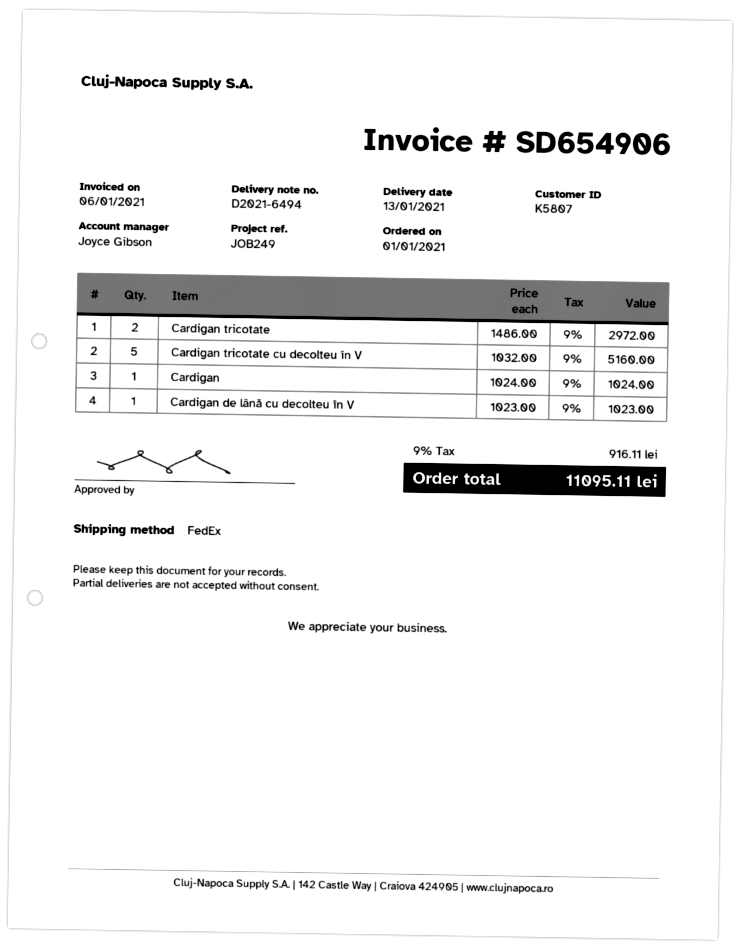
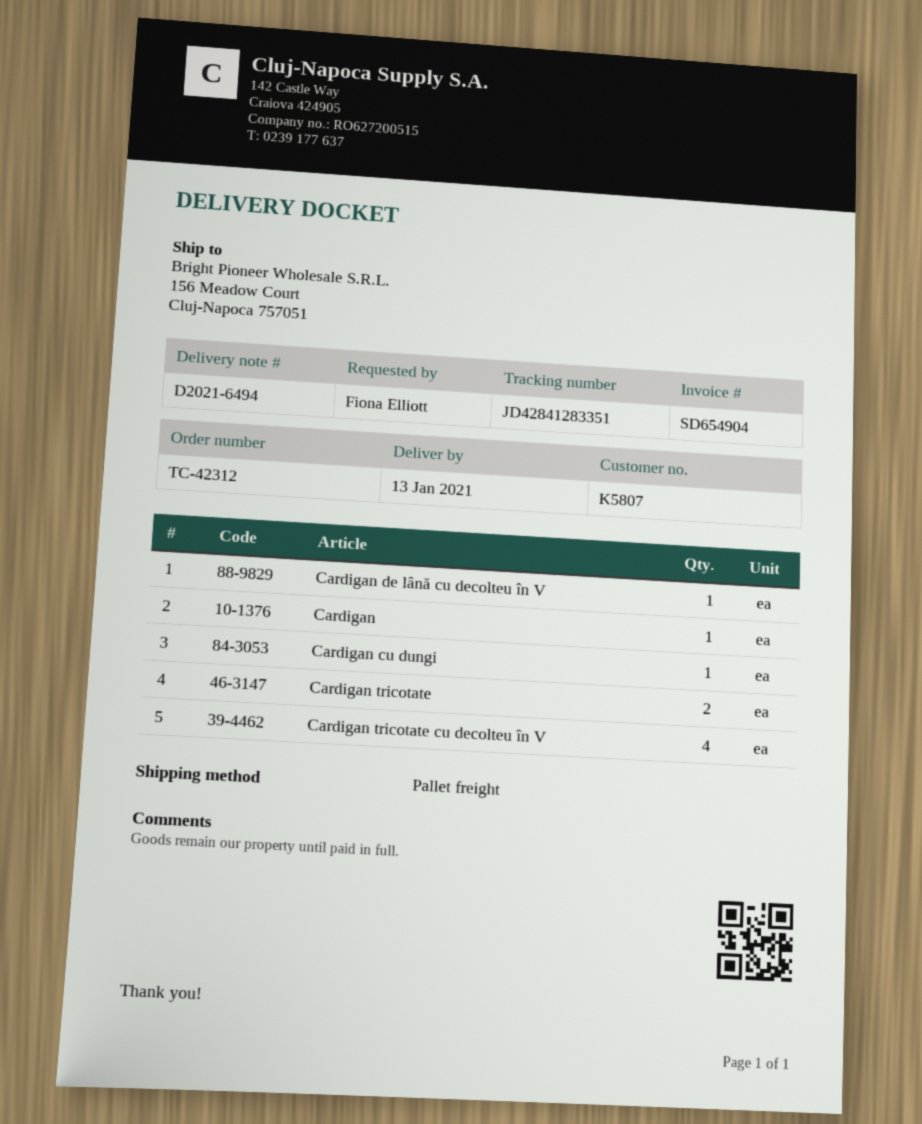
invoice number: SD654906 -> SD654904
shipping method: FedEx -> pallet freight
Cardigan tricotate cu decolteu în V: 5 -> 4
Cardigan cu dungi: none -> 1

